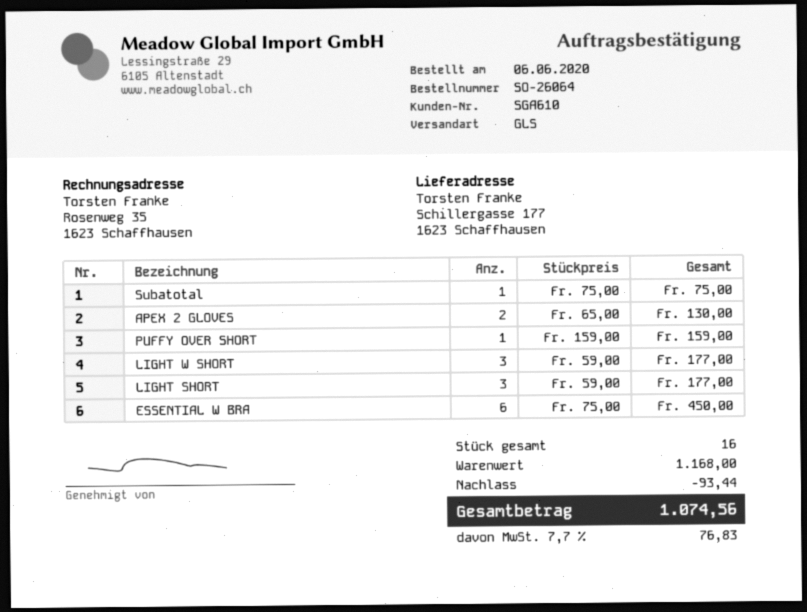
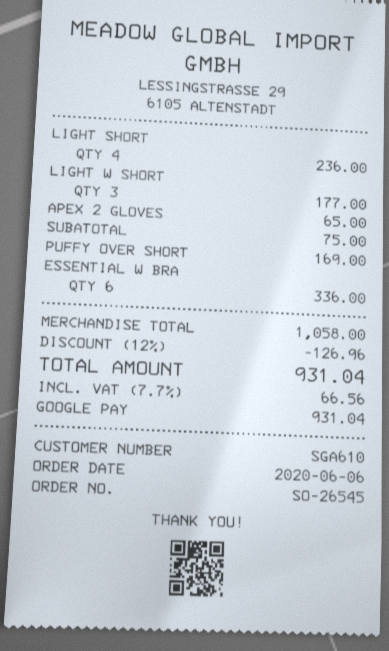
order number: SO-26064 -> SO-26545
APEX 2 GLOVES: 2 for 130.00 -> 1 for 65.00
PUFFY OVER SHORT: 1 for 159.00 -> 1 for 169.00
LIGHT SHORT: 3 for 177.00 -> 4 for 236.00
ESSENTIAL W BRA: 6 for 450.00 -> 6 for 336.00
subtotal: 1168.00 -> 1058.00
discount: 93.44 -> 126.96
tax: 7.7% = 76.83 -> 7.7% = 66.56
total: 1074.56 -> 931.04

